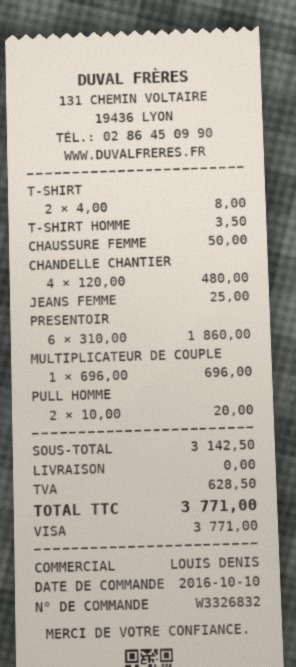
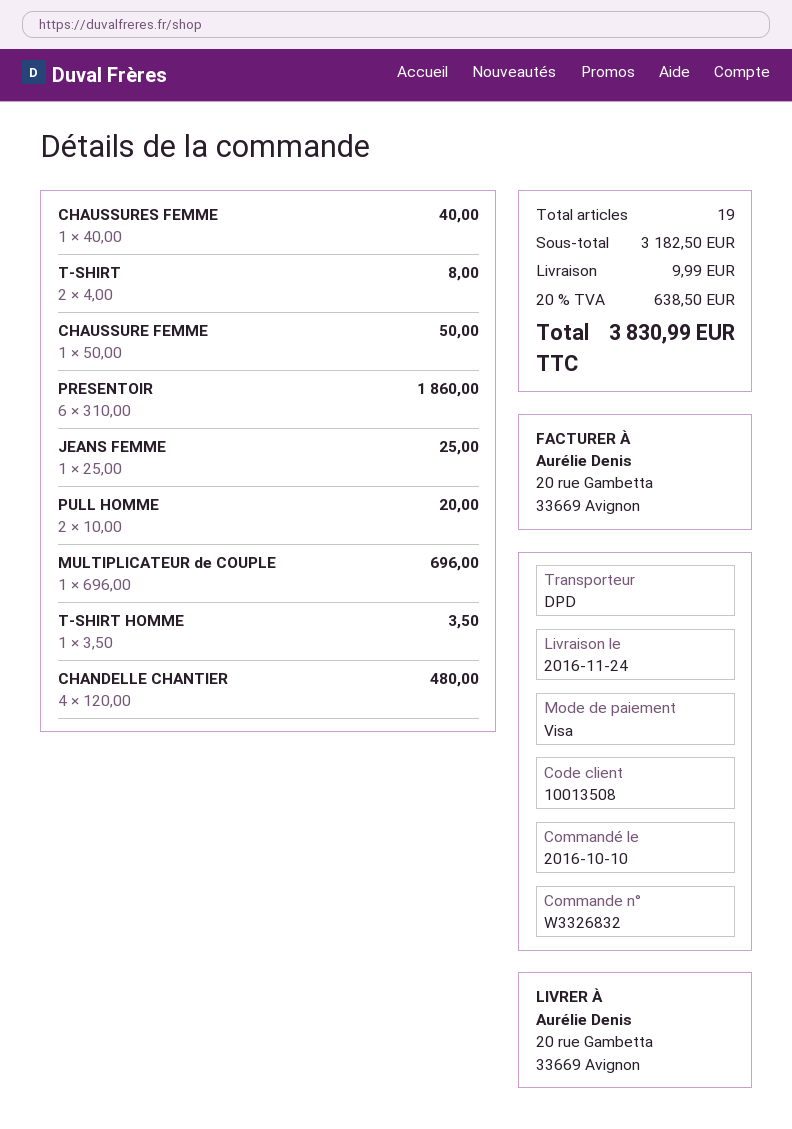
CHAUSSURES FEMME: none -> 1 x 40.00 = 40.00
subtotal: 3142.50 -> 3182.50
shipping: 0.00 -> 9.99
tax: 628.50 -> 638.50
total: 3771.00 -> 3830.99

